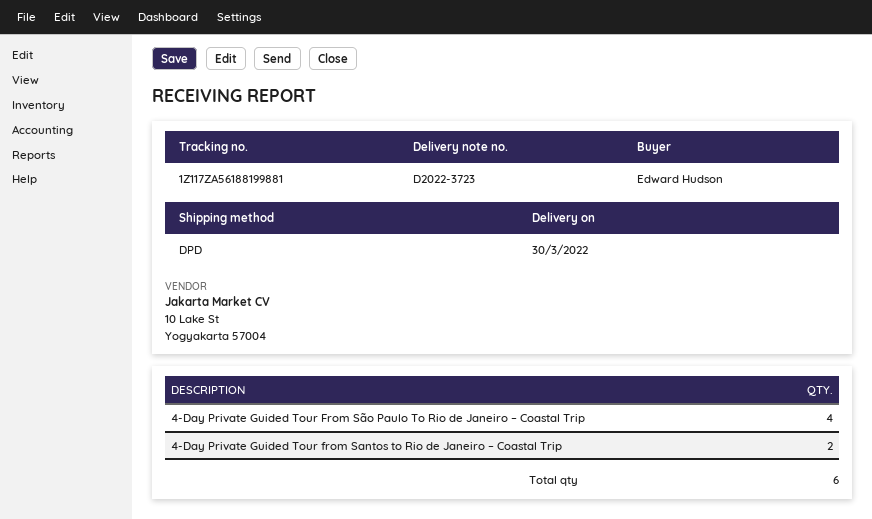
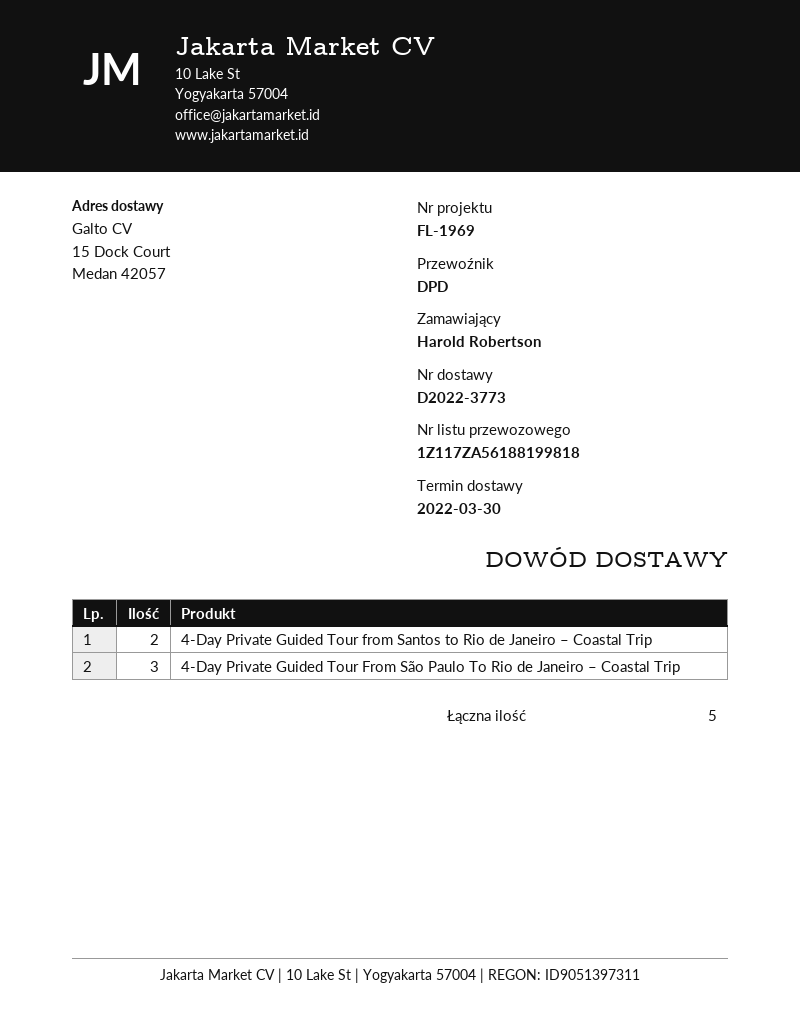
delivery note number: D2022-3723 -> D2022-3773
ordered by: Edward Hudson -> Harold Robertson
tracking number: 1Z117ZA56188199881 -> 1Z117ZA56188199818
4-Day Private Guided Tour From São Paulo To Rio de Janeiro – Coastal Trip: 4 -> 3
total quantity: 6 -> 5

